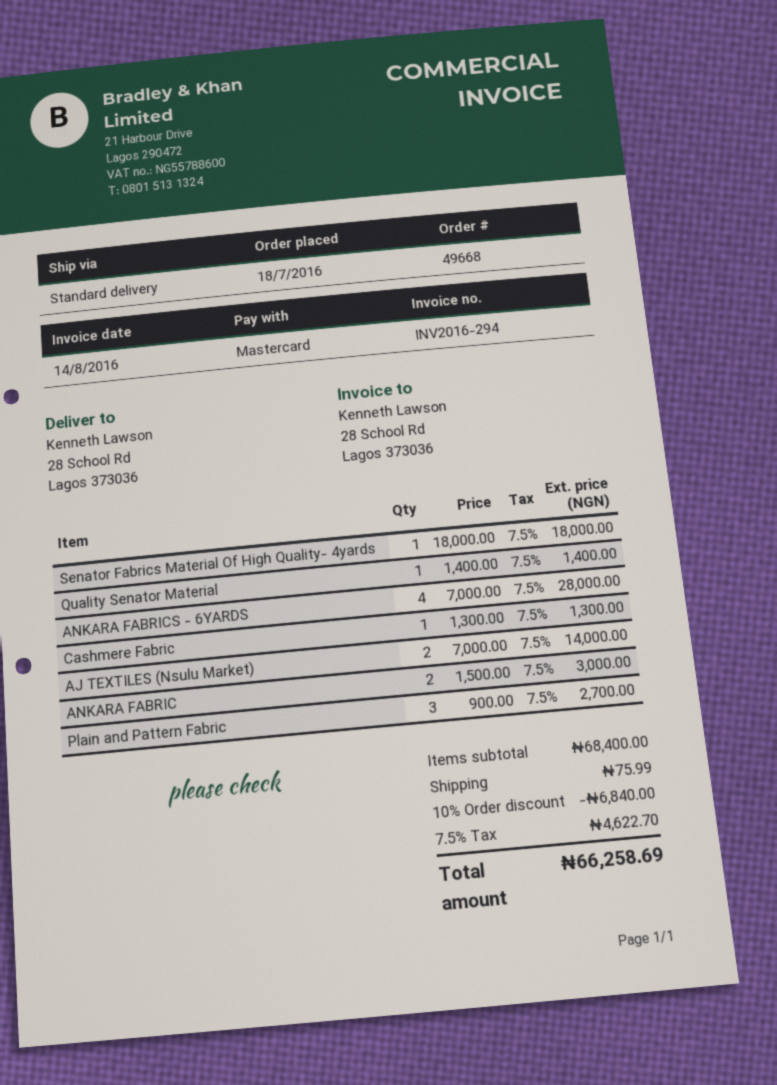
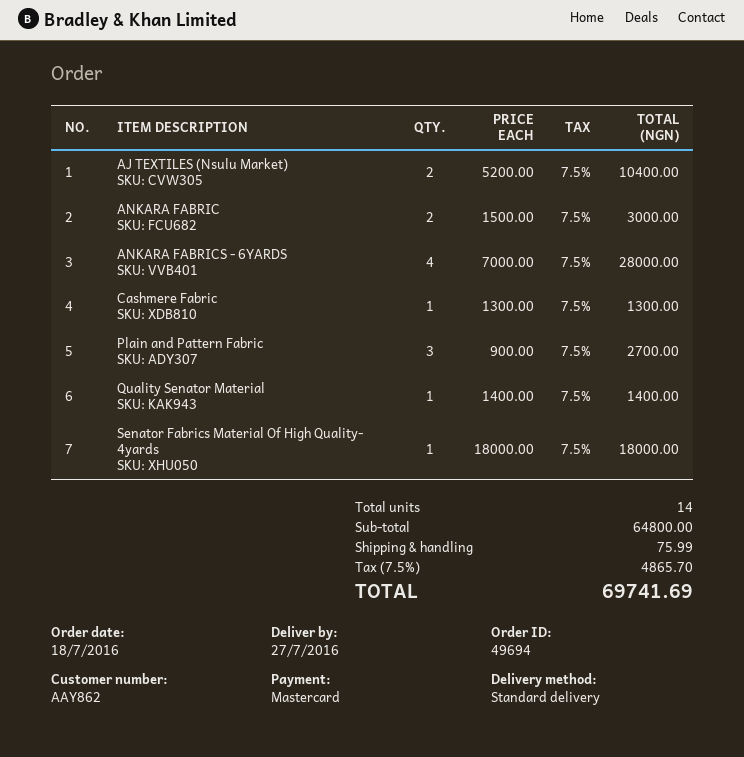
order number: 49668 -> 49694
AJ TEXTILES (Nsulu Market): 2 x 7000.00 = 14000.00 -> 2 x 5200.00 = 10400.00
subtotal: 68400.00 -> 64800.00
discount: 10% = 6840.00 -> none
tax: 7.5% = 4622.70 -> 7.5% = 4865.70
total: 66258.69 -> 69741.69

